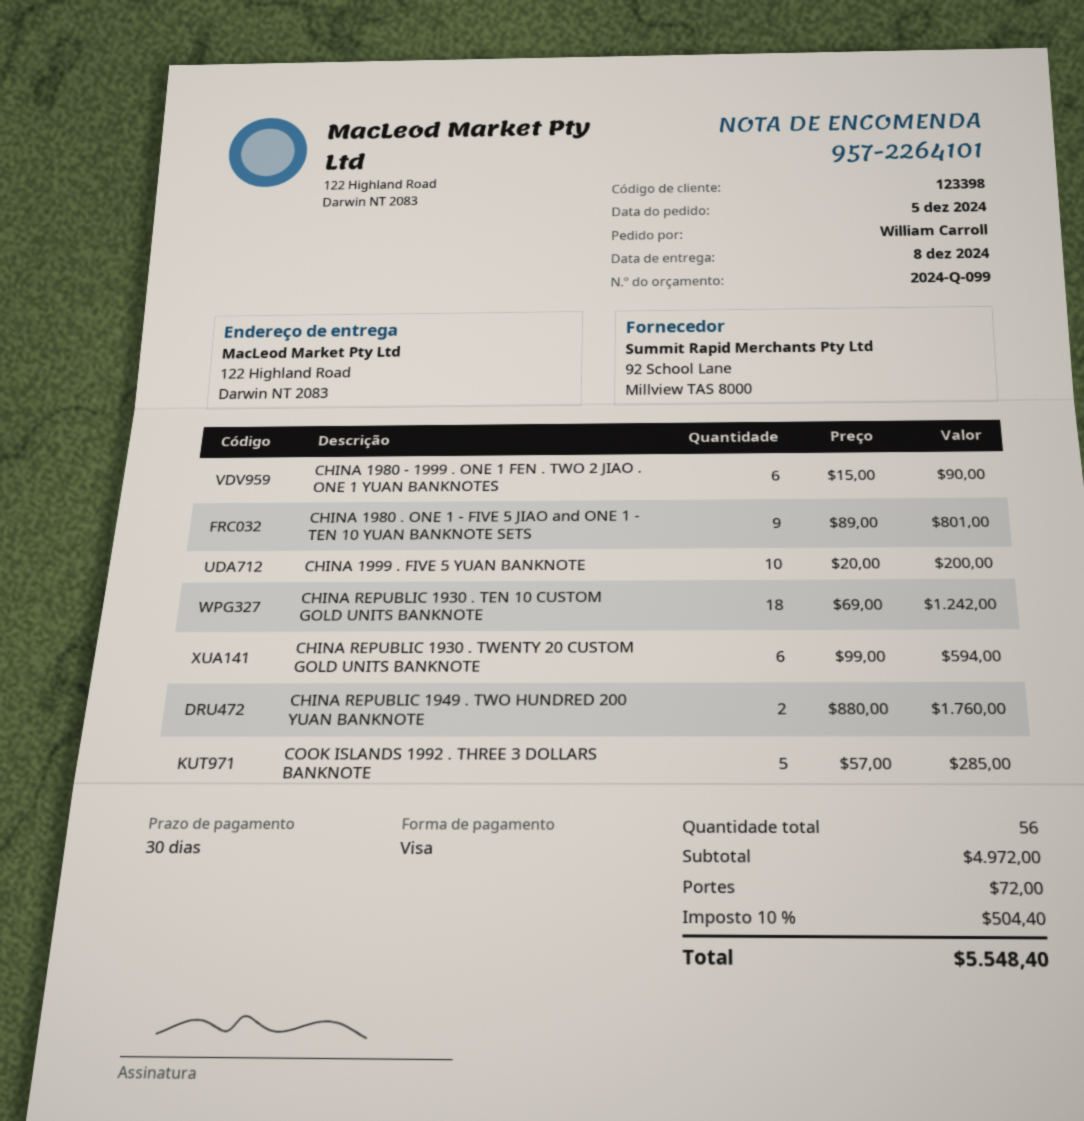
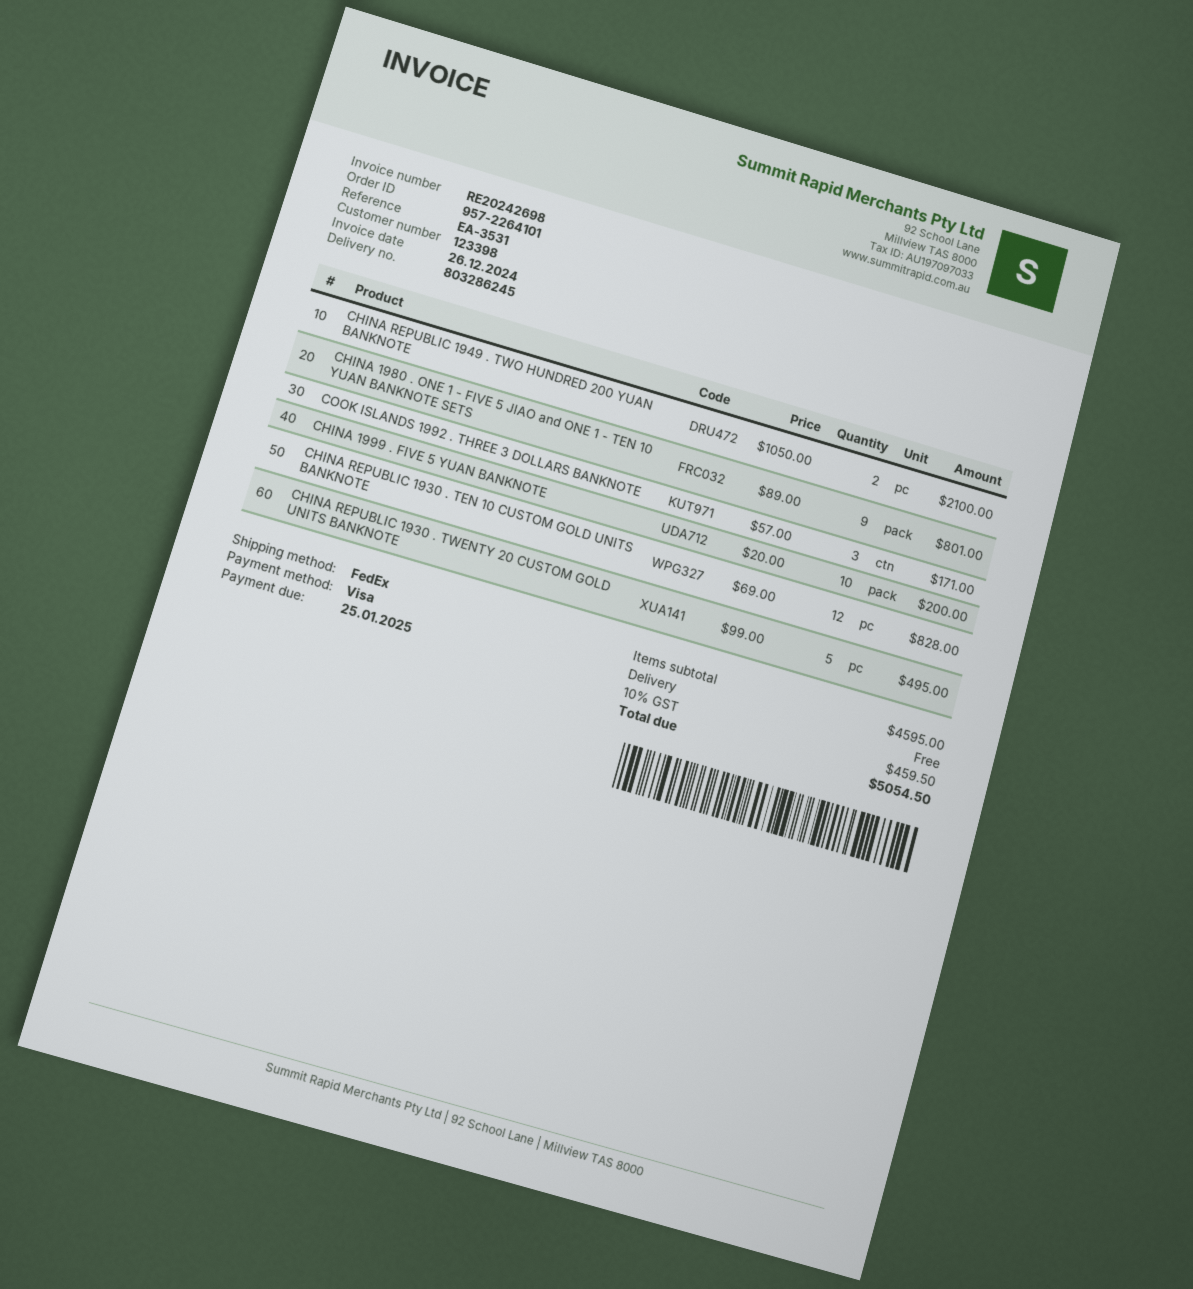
CHINA 1980 - 1999 . ONE 1 FEN . TWO 2 JIAO . ONE 1 YUAN BANKNOTES: 6 x 15.00 = 90.00 -> none
CHINA REPUBLIC 1930 . TEN 10 CUSTOM GOLD UNITS BANKNOTE: 18 x 69.00 = 1242.00 -> 12 x 69.00 = 828.00
CHINA REPUBLIC 1930 . TWENTY 20 CUSTOM GOLD UNITS BANKNOTE: 6 x 99.00 = 594.00 -> 5 x 99.00 = 495.00
CHINA REPUBLIC 1949 . TWO HUNDRED 200 YUAN BANKNOTE: 2 x 880.00 = 1760.00 -> 2 x 1050.00 = 2100.00
COOK ISLANDS 1992 . THREE 3 DOLLARS BANKNOTE: 5 x 57.00 = 285.00 -> 3 x 57.00 = 171.00
subtotal: 4972.00 -> 4595.00
shipping: 72.00 -> 0.00
tax: 10% = 504.40 -> 10% = 459.50
total: 5548.40 -> 5054.50

